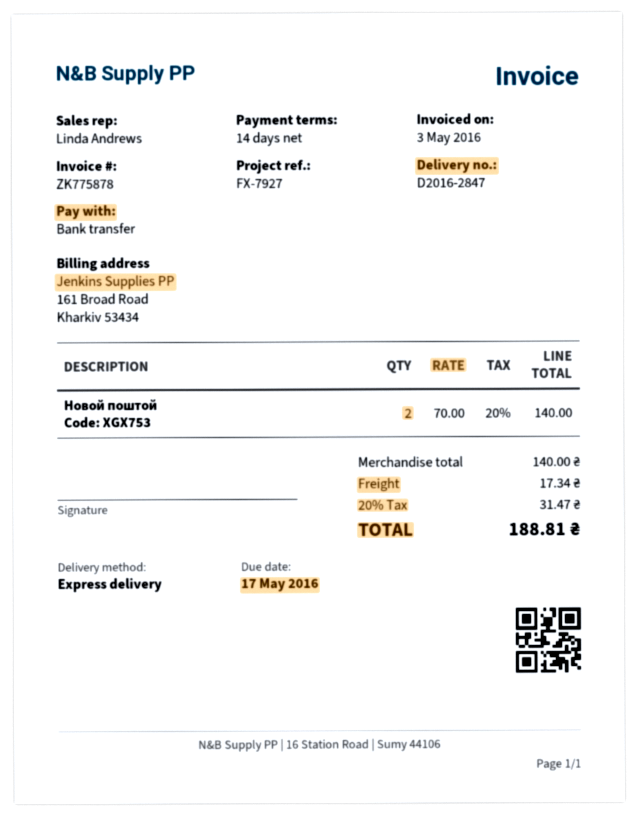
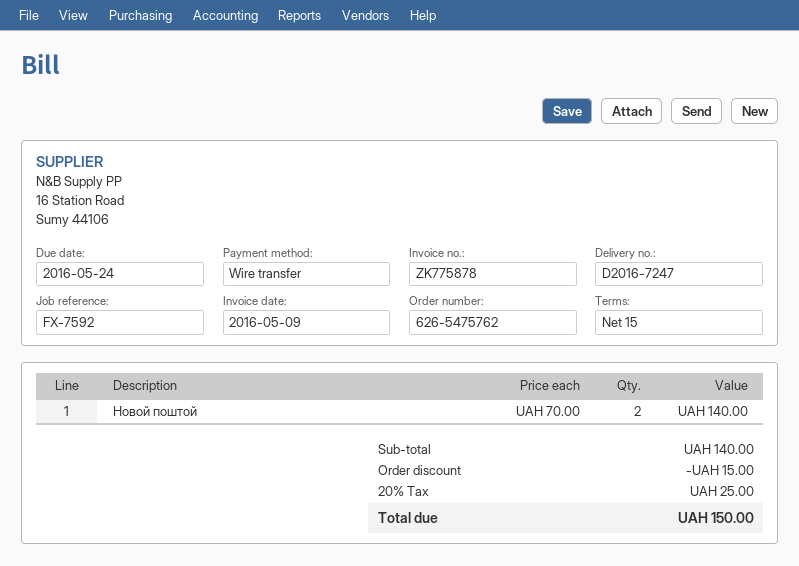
delivery note number: D2016-2847 -> D2016-7247
invoice date: 2016-05-03 -> 2016-05-09
payment terms: 14 days -> 15 days
due date: 2016-05-17 -> 2016-05-24
reference: FX-7927 -> FX-7592
discount: none -> 15.00
shipping: 17.34 -> none
tax: 20% = 31.47 -> 20% = 25.00
total: 188.81 -> 150.00

